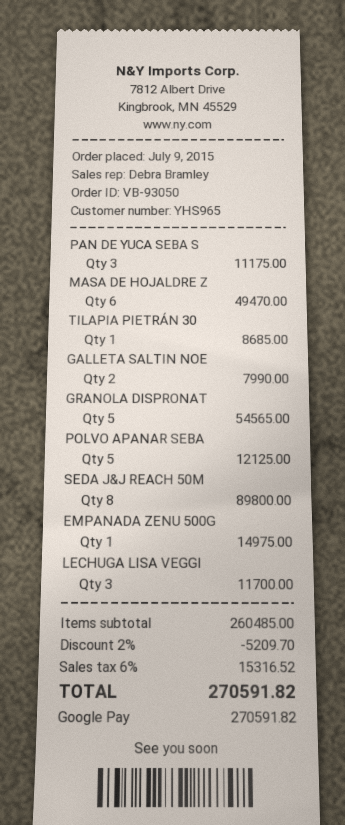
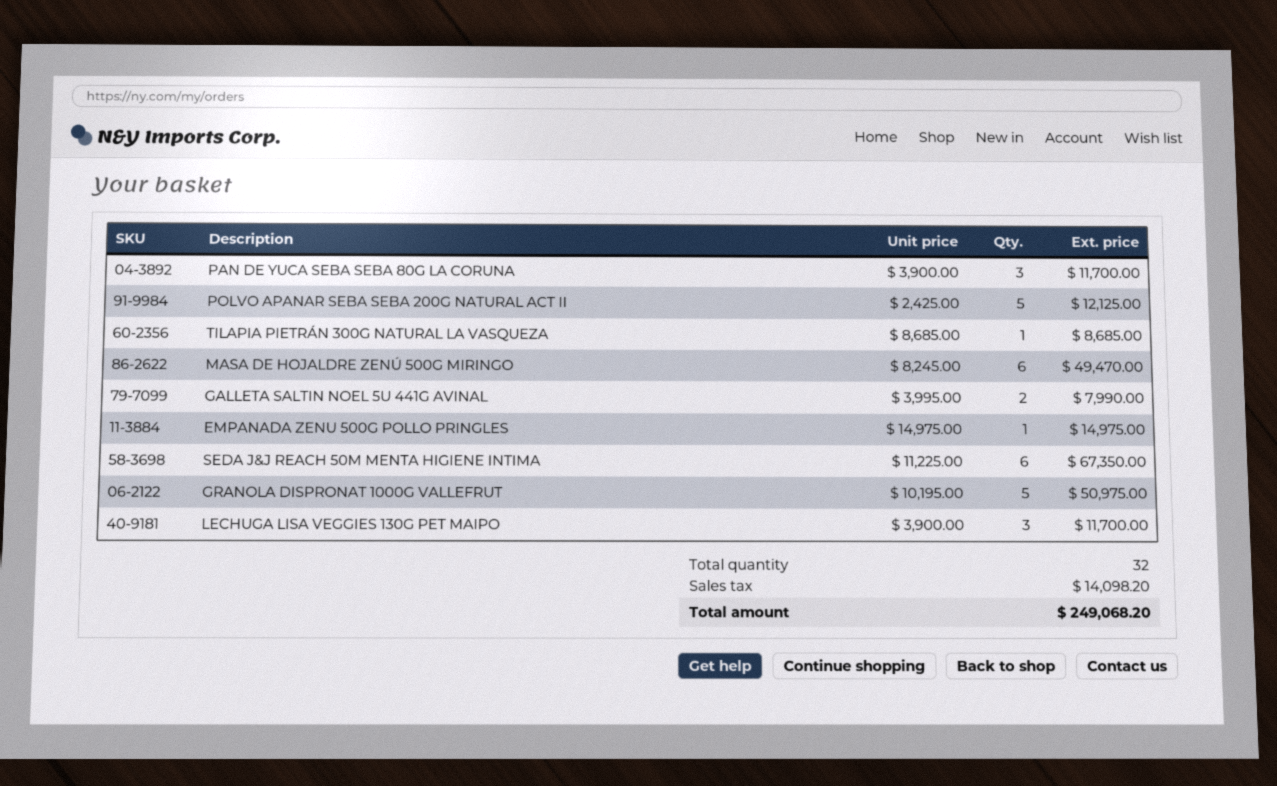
PAN DE YUCA SEBA S: 3 for 11175.00 -> 3 for 11700.00
GRANOLA DISPRONAT: 5 for 54565.00 -> 5 for 50975.00
SEDA J&J REACH 50M: 8 for 89800.00 -> 6 for 67350.00
discount: 2% = 5209.70 -> none
tax: 15316.52 -> 14098.20
total: 270591.82 -> 249068.20

